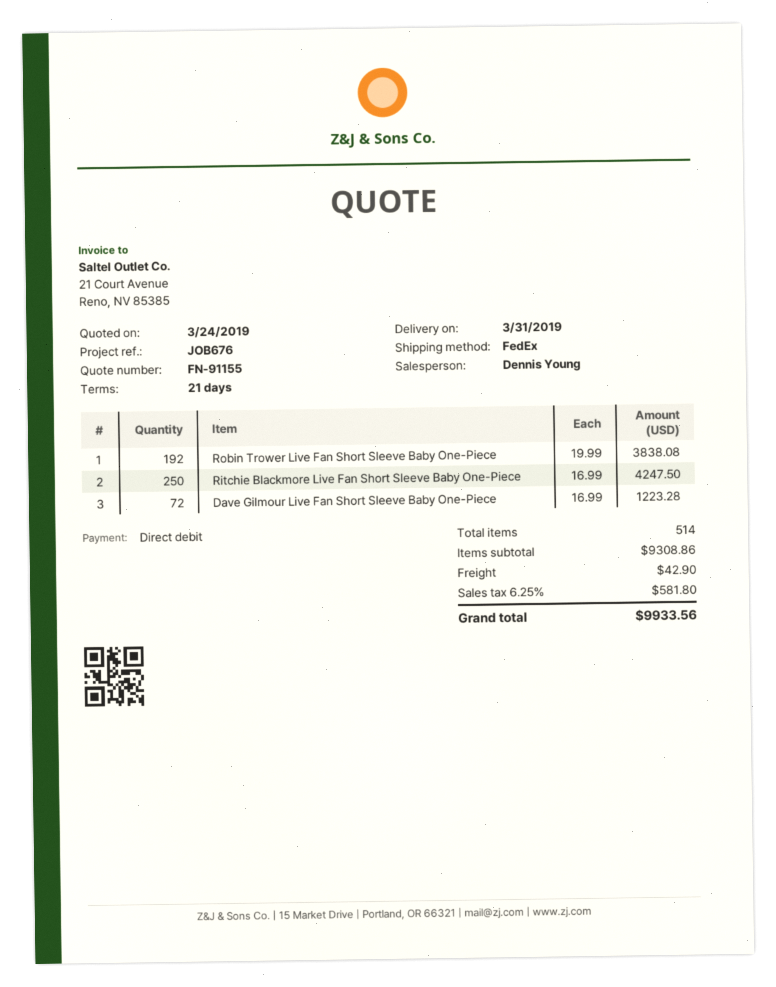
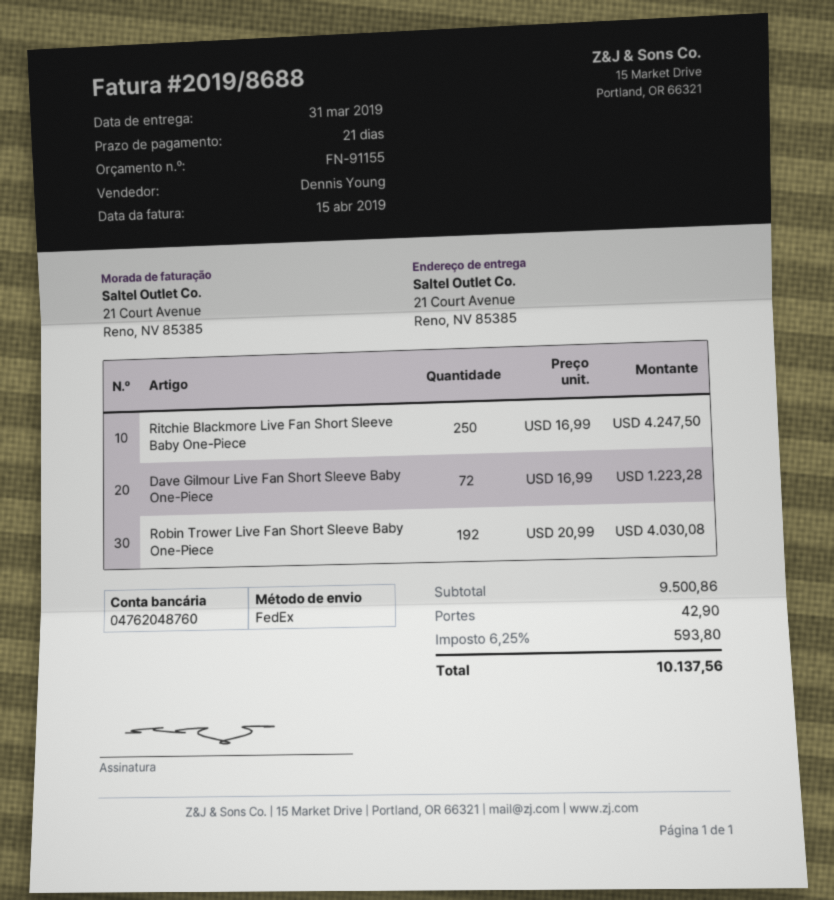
Robin Trower Live Fan Short Sleeve Baby One-Piece: 192 x 19.99 = 3838.08 -> 192 x 20.99 = 4030.08
subtotal: 9308.86 -> 9500.86
tax: 6.25% = 581.80 -> 6.25% = 593.80
total: 9933.56 -> 10137.56

